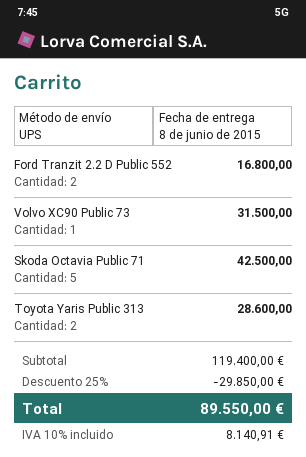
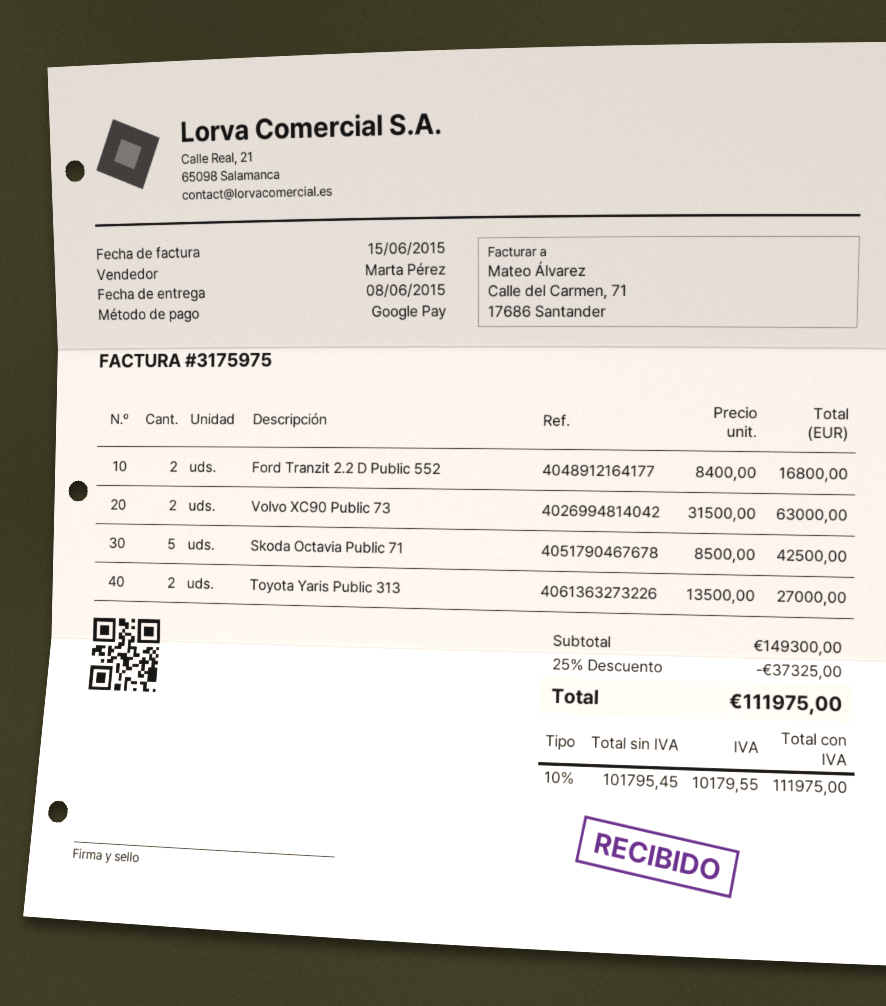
Volvo XC90 Public 73: 1 for 31500.00 -> 2 for 63000.00
Toyota Yaris Public 313: 2 for 28600.00 -> 2 for 27000.00
subtotal: 119400.00 -> 149300.00
discount: 25% = 29850.00 -> 25% = 37325.00
tax: 10% = 8140.91 -> 10% = 10179.55
total: 89550.00 -> 111975.00

